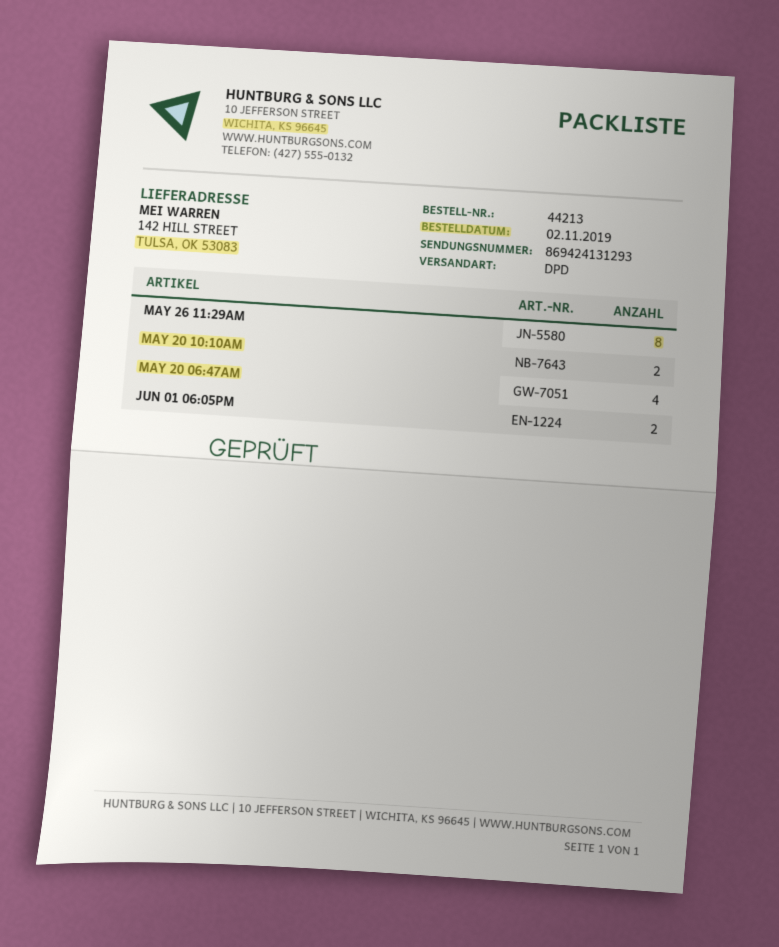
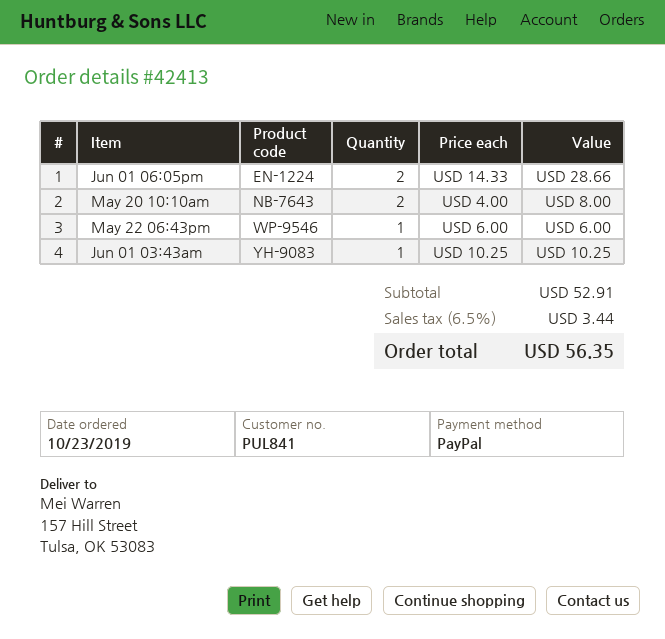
order number: 44213 -> 42413
order date: 2019-11-02 -> 2019-10-23
ship to: 142 HILL STREET, TULSA, OK 53083 -> 157 Hill Street, Tulsa, OK 53083
MAY 26 11:29AM: 8 -> none
MAY 20 06:47AM: 4 -> none
May 22 06:43pm: none -> 1
Jun 01 03:43am: none -> 1

